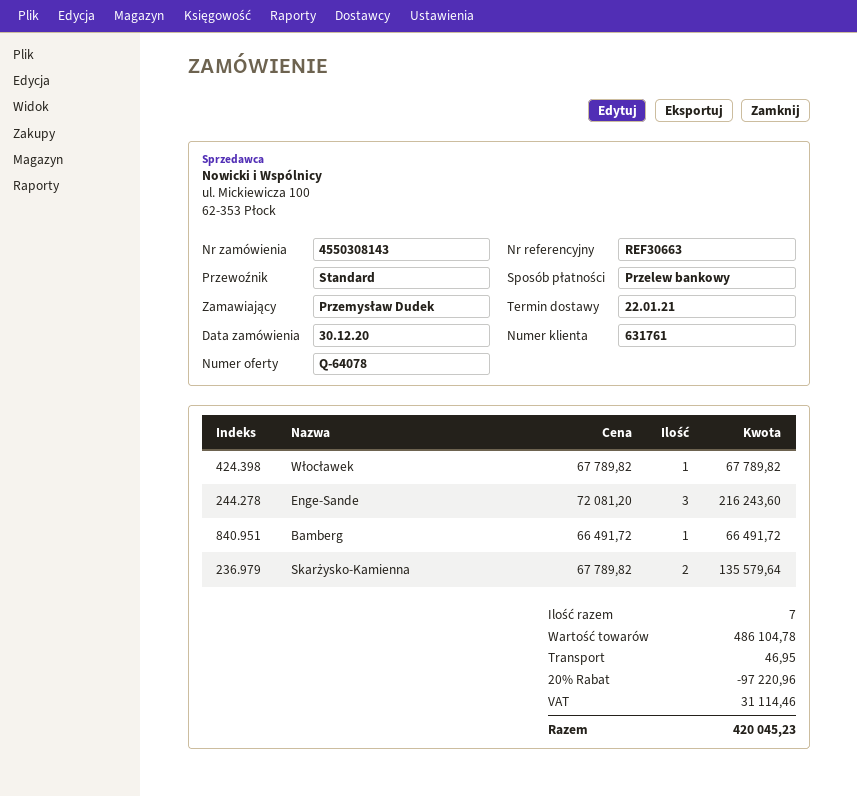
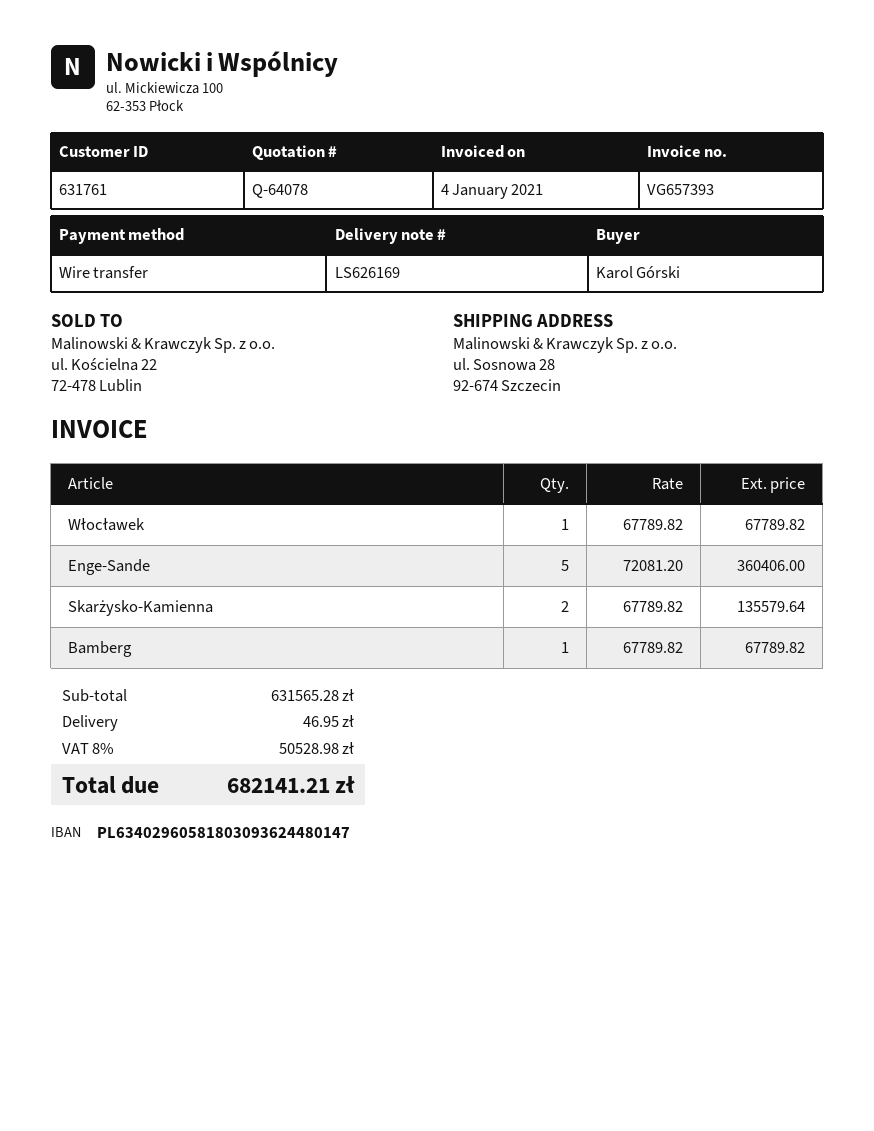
ordered by: Przemysław Dudek -> Karol Górski
Enge-Sande: 3 x 72081.20 = 216243.60 -> 5 x 72081.20 = 360406.00
Bamberg: 1 x 66491.72 = 66491.72 -> 1 x 67789.82 = 67789.82
subtotal: 486104.78 -> 631565.28
discount: 20% = 97220.96 -> none
tax: 31114.46 -> 50528.98
total: 420045.23 -> 682141.21

